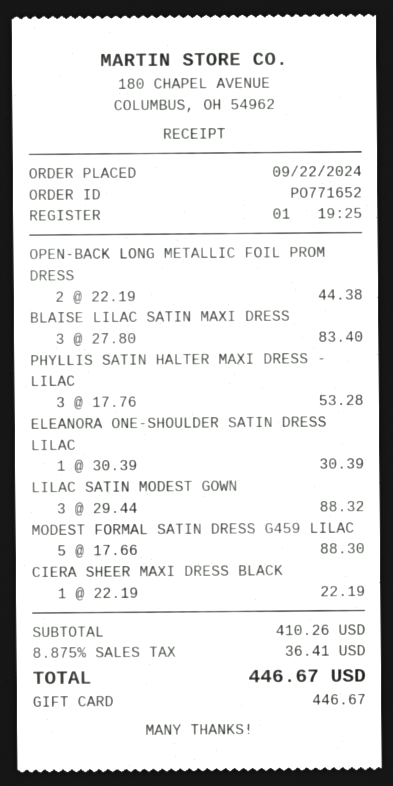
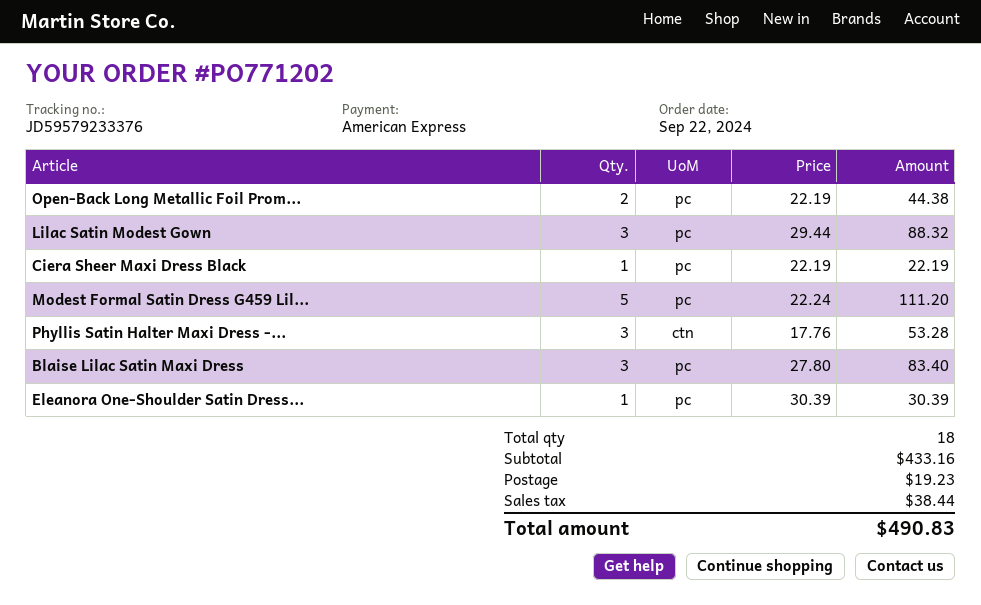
order number: PO771652 -> PO771202
payment method: gift card -> American Express
MODEST FORMAL SATIN DRESS G459 LILAC: 5 x 17.66 = 88.30 -> 5 x 22.24 = 111.20
subtotal: 410.26 -> 433.16
shipping: none -> 19.23
tax: 36.41 -> 38.44
total: 446.67 -> 490.83

